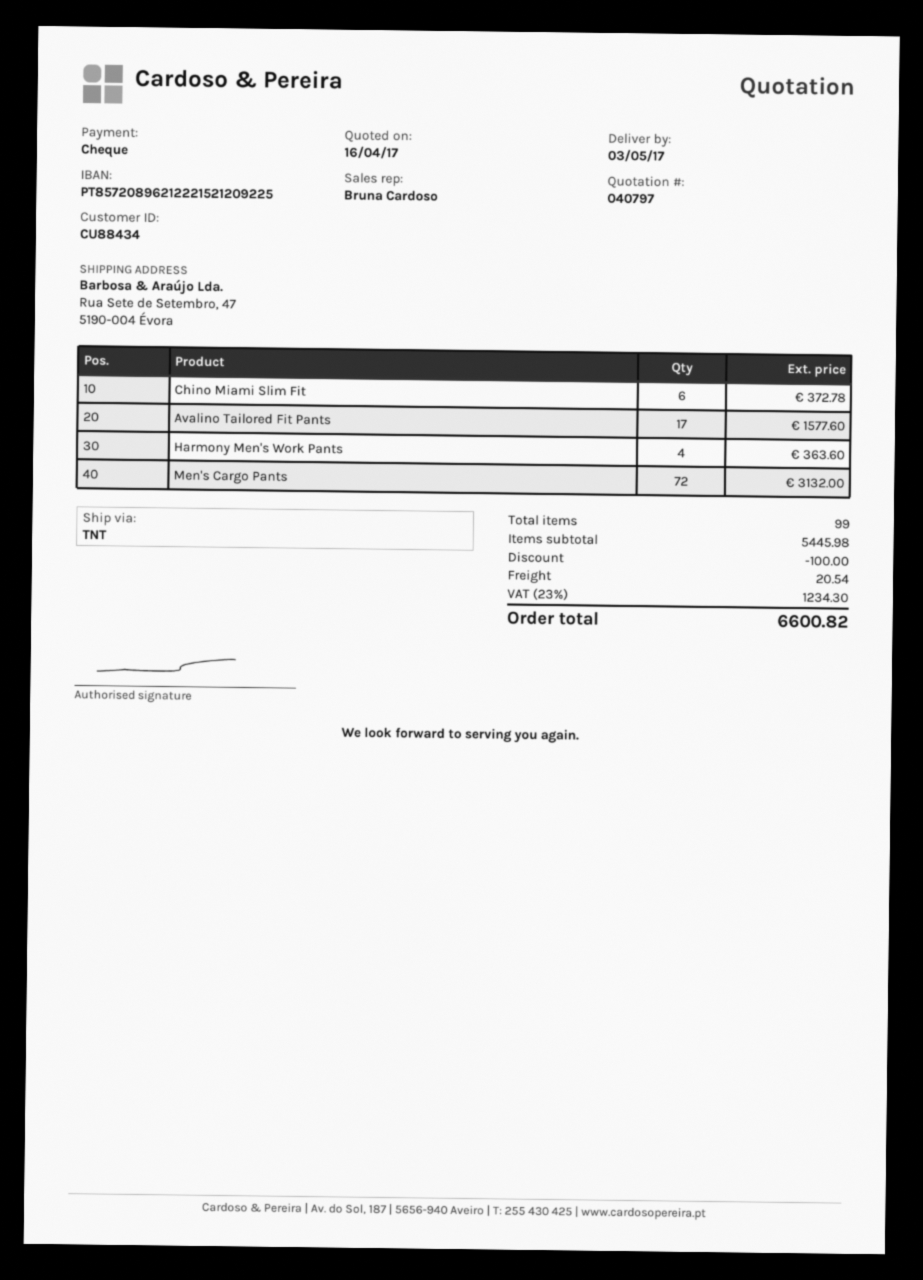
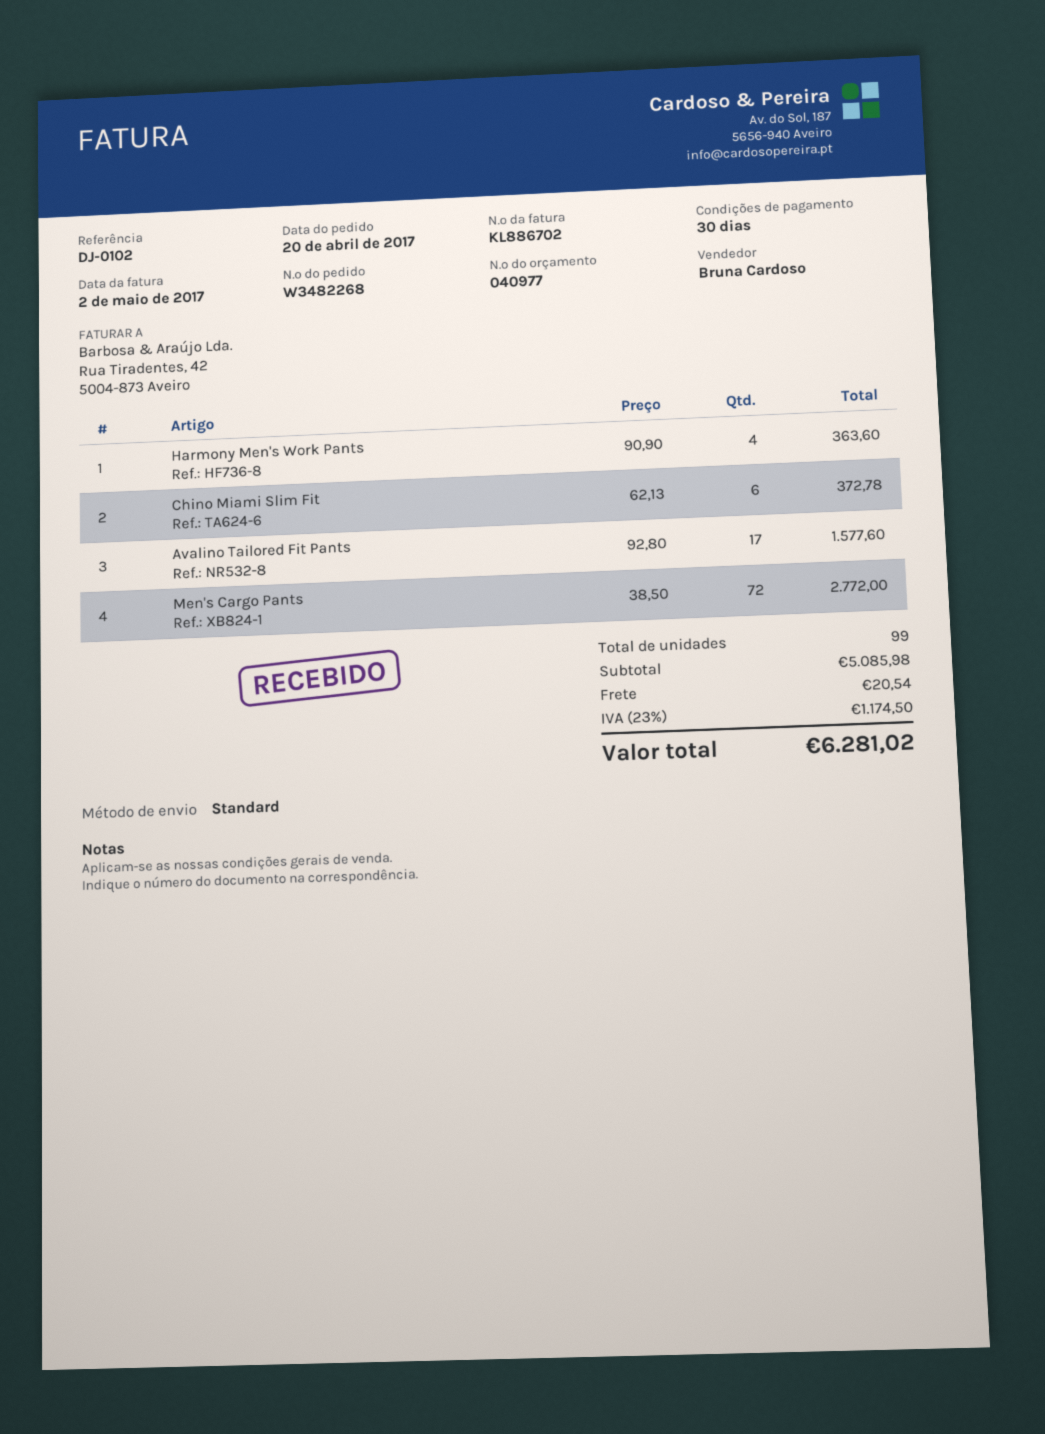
quote number: 040797 -> 040977
shipping method: TNT -> standard
Men's Cargo Pants: 72 for 3132.00 -> 72 for 2772.00
subtotal: 5445.98 -> 5085.98
discount: 100.00 -> none
tax: 23% = 1234.30 -> 23% = 1174.50
total: 6600.82 -> 6281.02

